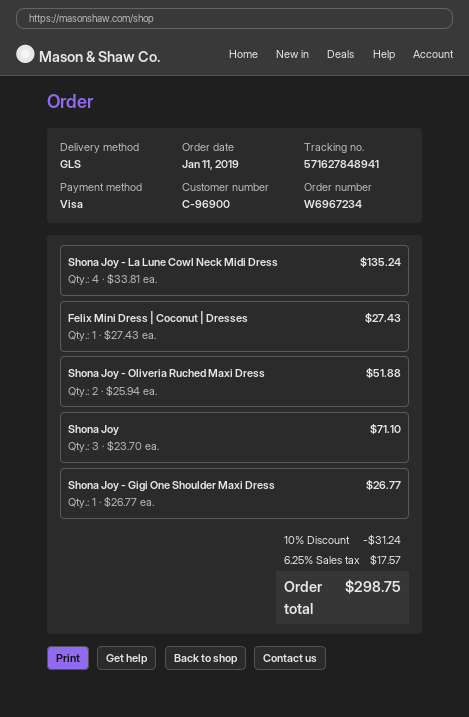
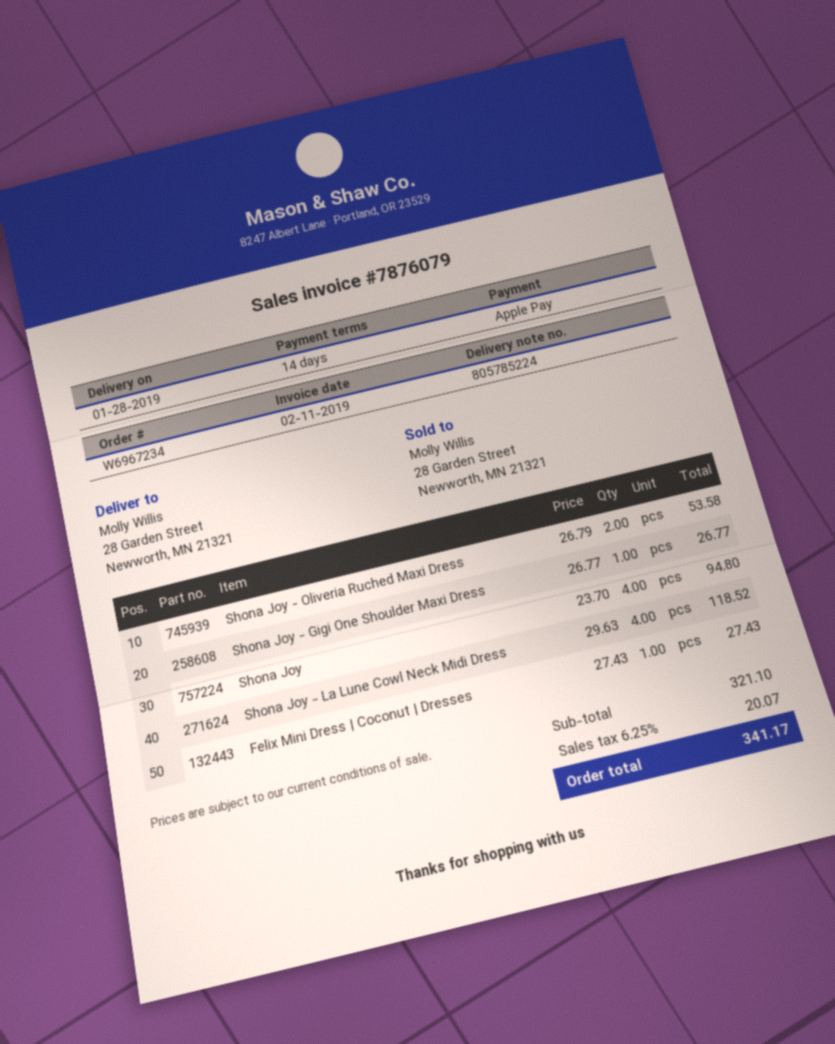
payment method: Visa -> Apple Pay
Shona Joy - La Lune Cowl Neck Midi Dress: 4 x 33.81 = 135.24 -> 4 x 29.63 = 118.52
Shona Joy - Oliveria Ruched Maxi Dress: 2 x 25.94 = 51.88 -> 2 x 26.79 = 53.58
Shona Joy: 3 x 23.70 = 71.10 -> 4 x 23.70 = 94.80
discount: 10% = 31.24 -> none
tax: 6.25% = 17.57 -> 6.25% = 20.07
total: 298.75 -> 341.17

